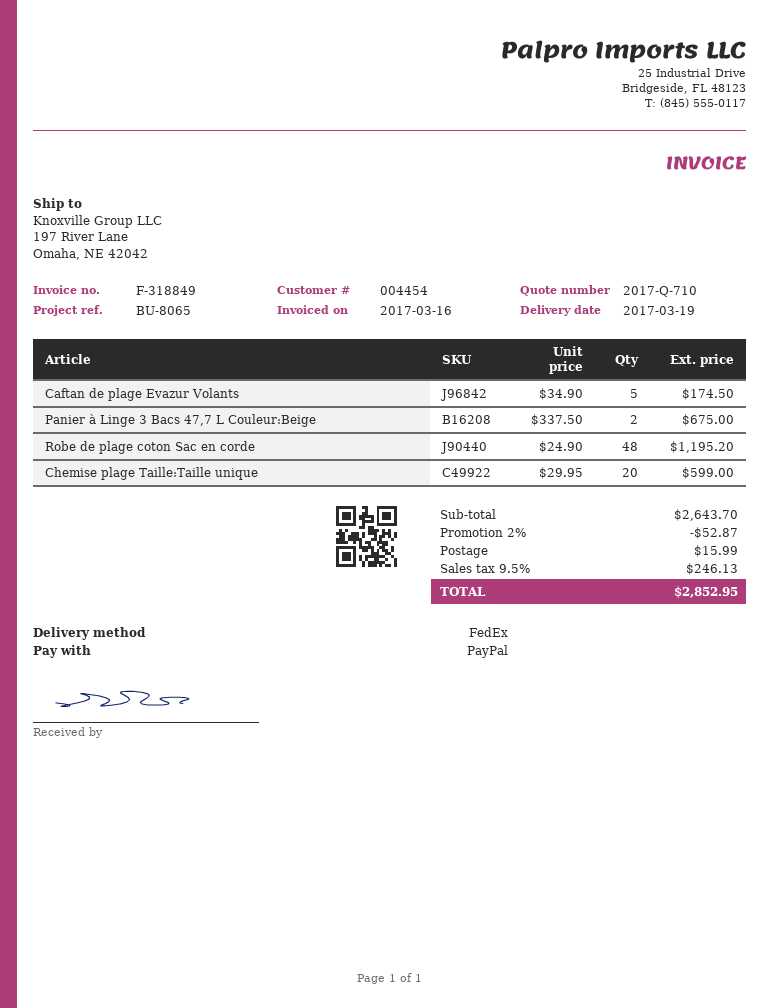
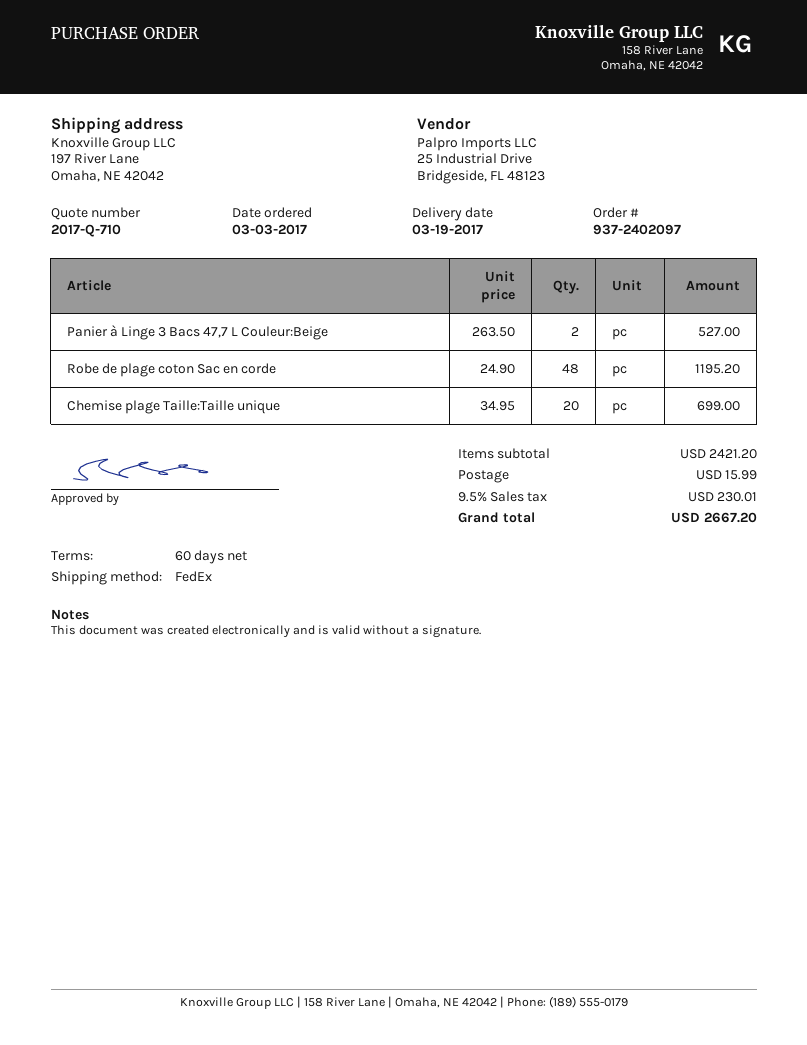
Caftan de plage Evazur Volants: 5 x 34.90 = 174.50 -> none
Panier à Linge 3 Bacs 47,7 L Couleur:Beige: 2 x 337.50 = 675.00 -> 2 x 263.50 = 527.00
Chemise plage Taille:Taille unique: 20 x 29.95 = 599.00 -> 20 x 34.95 = 699.00
subtotal: 2643.70 -> 2421.20
discount: 2% = 52.87 -> none
tax: 9.5% = 246.13 -> 9.5% = 230.01
total: 2852.95 -> 2667.20

